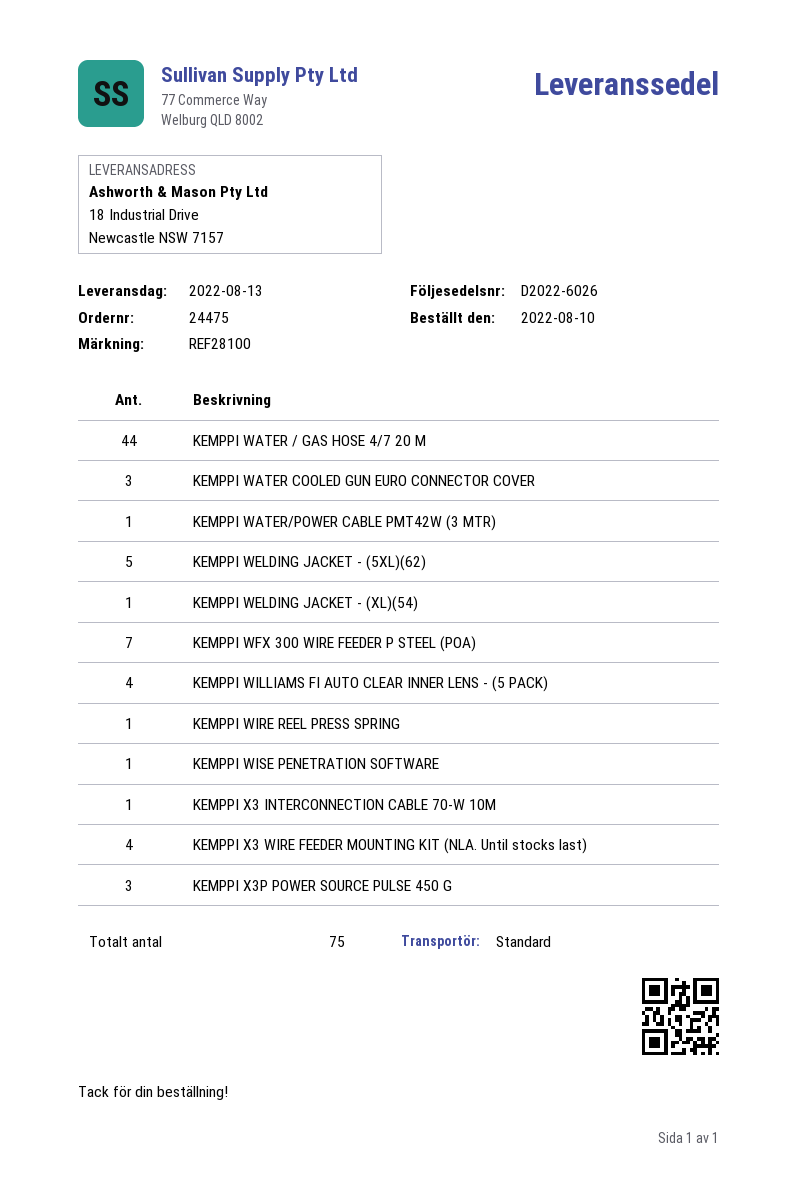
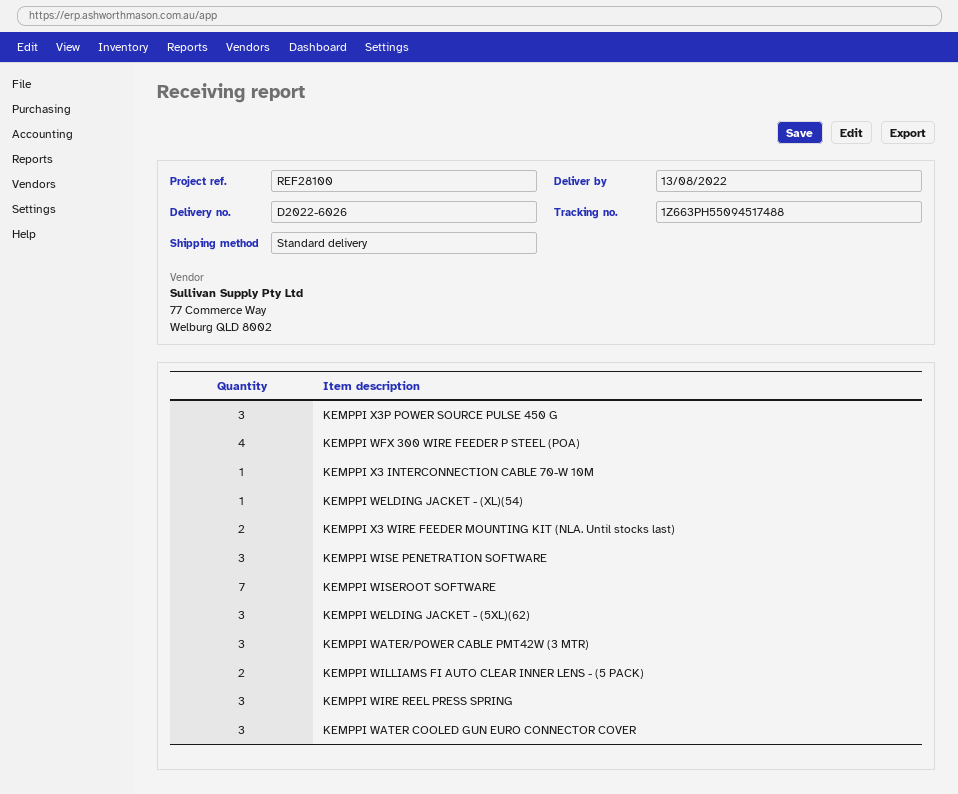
KEMPPI WATER / GAS HOSE 4/7 20 M: 44 -> none
KEMPPI WATER/POWER CABLE PMT42W (3 MTR): 1 -> 3
KEMPPI WELDING JACKET - (5XL)(62): 5 -> 3
KEMPPI WFX 300 WIRE FEEDER P STEEL (POA): 7 -> 4
KEMPPI WILLIAMS FI AUTO CLEAR INNER LENS - (5 PACK): 4 -> 2
KEMPPI WIRE REEL PRESS SPRING: 1 -> 3
KEMPPI WISE PENETRATION SOFTWARE: 1 -> 3
KEMPPI X3 WIRE FEEDER MOUNTING KIT (NLA. Until stocks last): 4 -> 2
KEMPPI WISEROOT SOFTWARE: none -> 7

